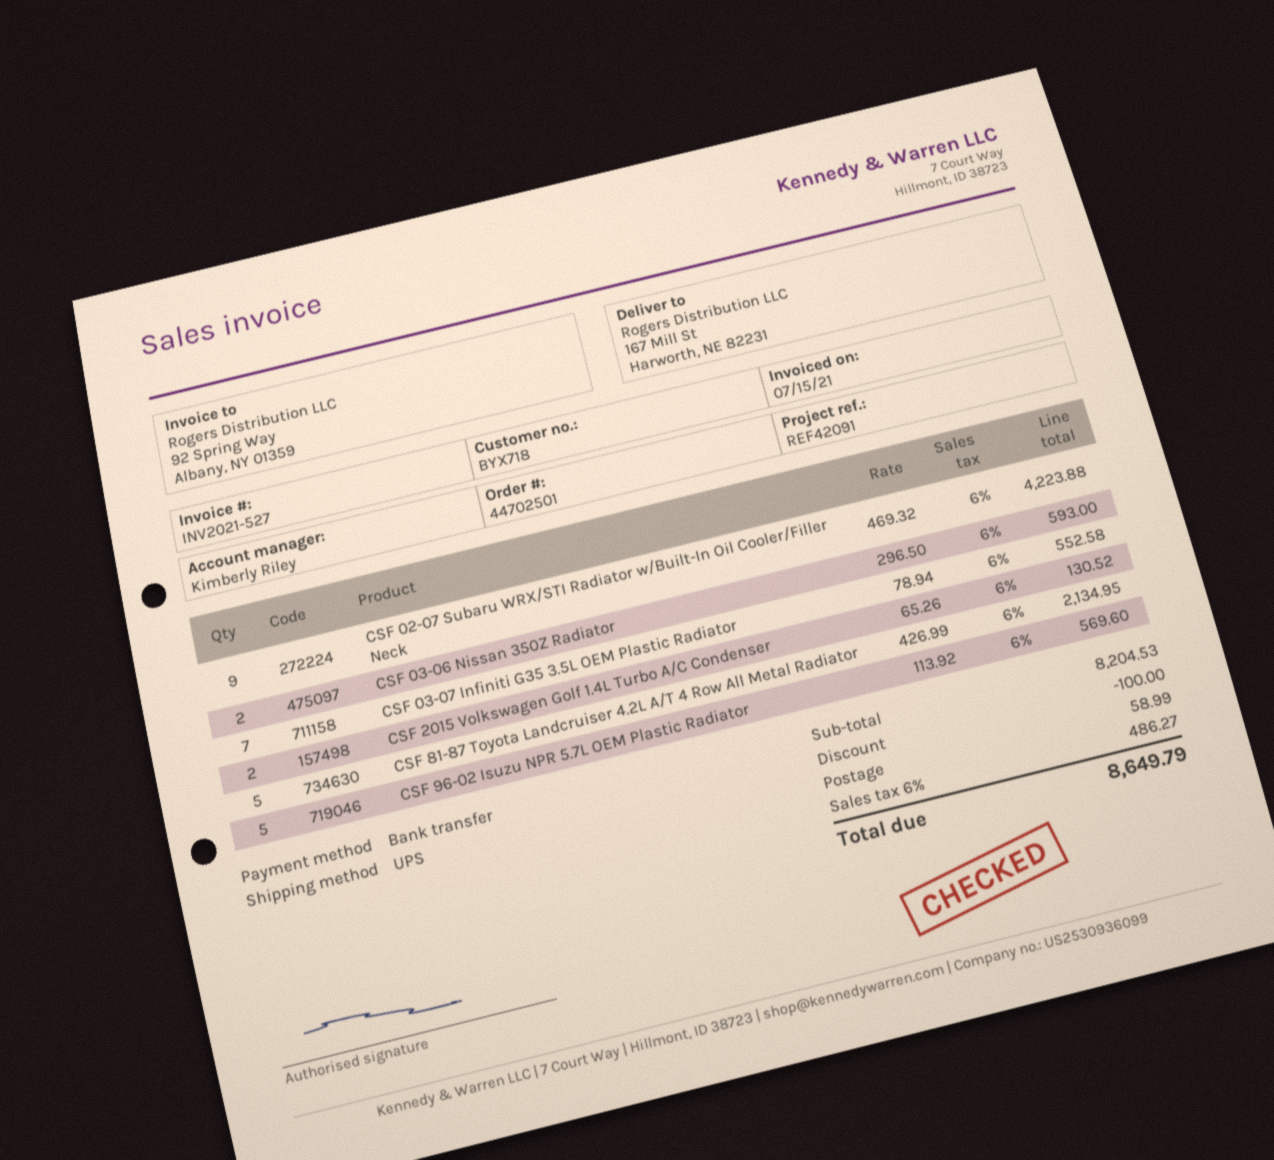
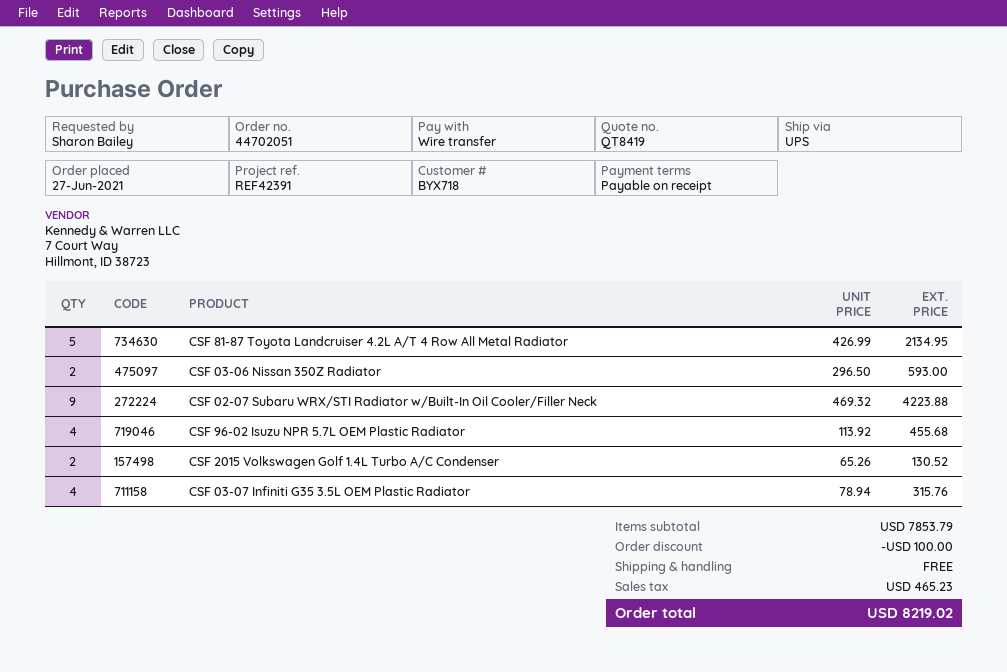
order number: 44702501 -> 44702051
reference: REF42091 -> REF42391
CSF 03-07 Infiniti G35 3.5L OEM Plastic Radiator: 7 x 78.94 = 552.58 -> 4 x 78.94 = 315.76
CSF 96-02 Isuzu NPR 5.7L OEM Plastic Radiator: 5 x 113.92 = 569.60 -> 4 x 113.92 = 455.68
subtotal: 8204.53 -> 7853.79
shipping: 58.99 -> 0.00
tax: 486.27 -> 465.23
total: 8649.79 -> 8219.02

